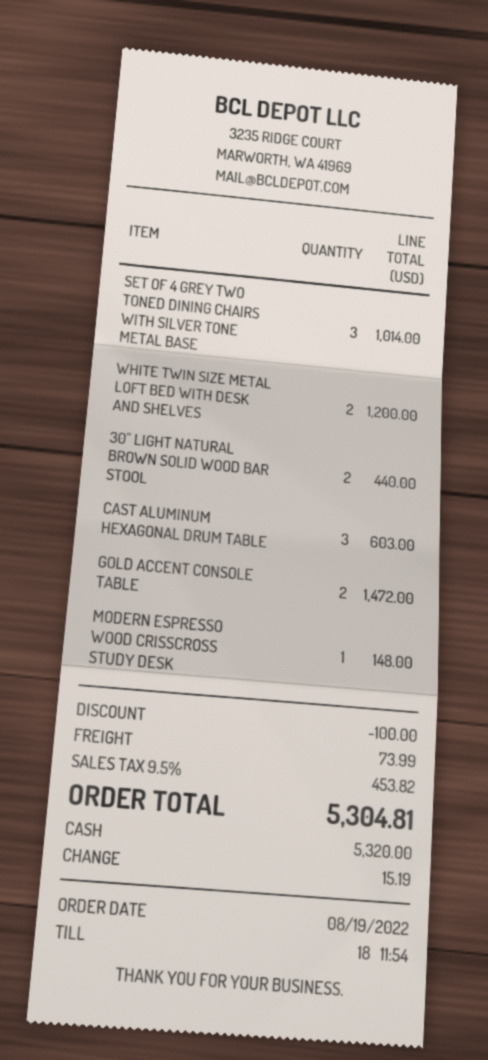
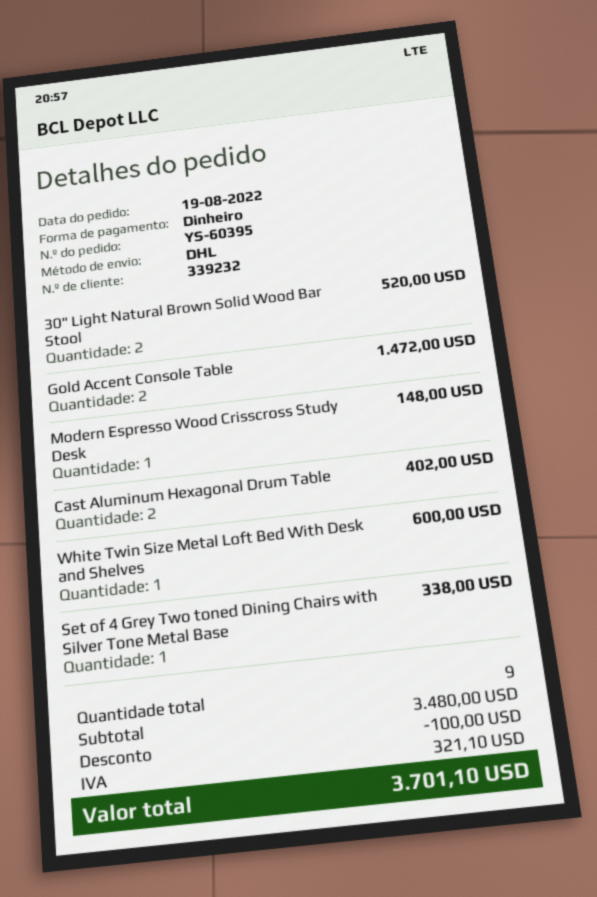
SET OF 4 GREY TWO TONED DINING CHAIRS WITH SILVER TONE METAL BASE: 3 for 1014.00 -> 1 for 338.00
WHITE TWIN SIZE METAL LOFT BED WITH DESK AND SHELVES: 2 for 1200.00 -> 1 for 600.00
30" LIGHT NATURAL BROWN SOLID WOOD BAR STOOL: 2 for 440.00 -> 2 for 520.00
CAST ALUMINUM HEXAGONAL DRUM TABLE: 3 for 603.00 -> 2 for 402.00
shipping: 73.99 -> none
tax: 453.82 -> 321.10
total: 5304.81 -> 3701.10

